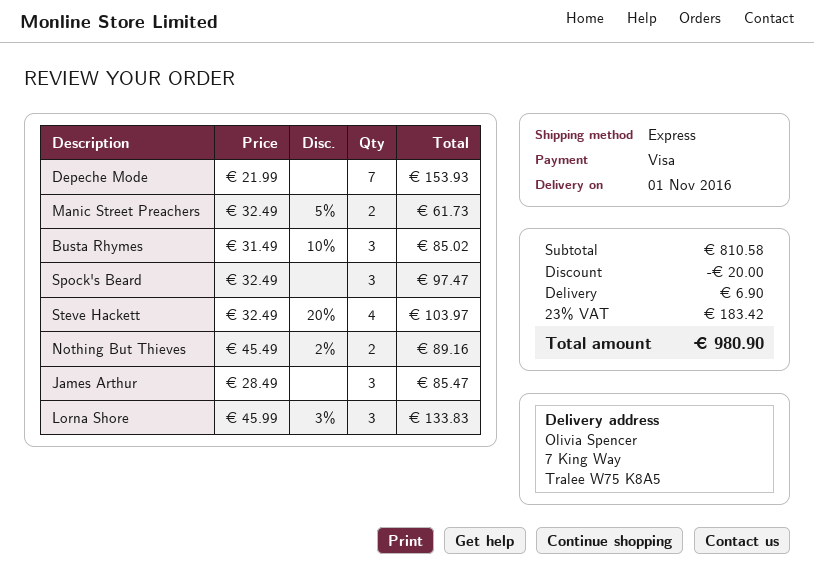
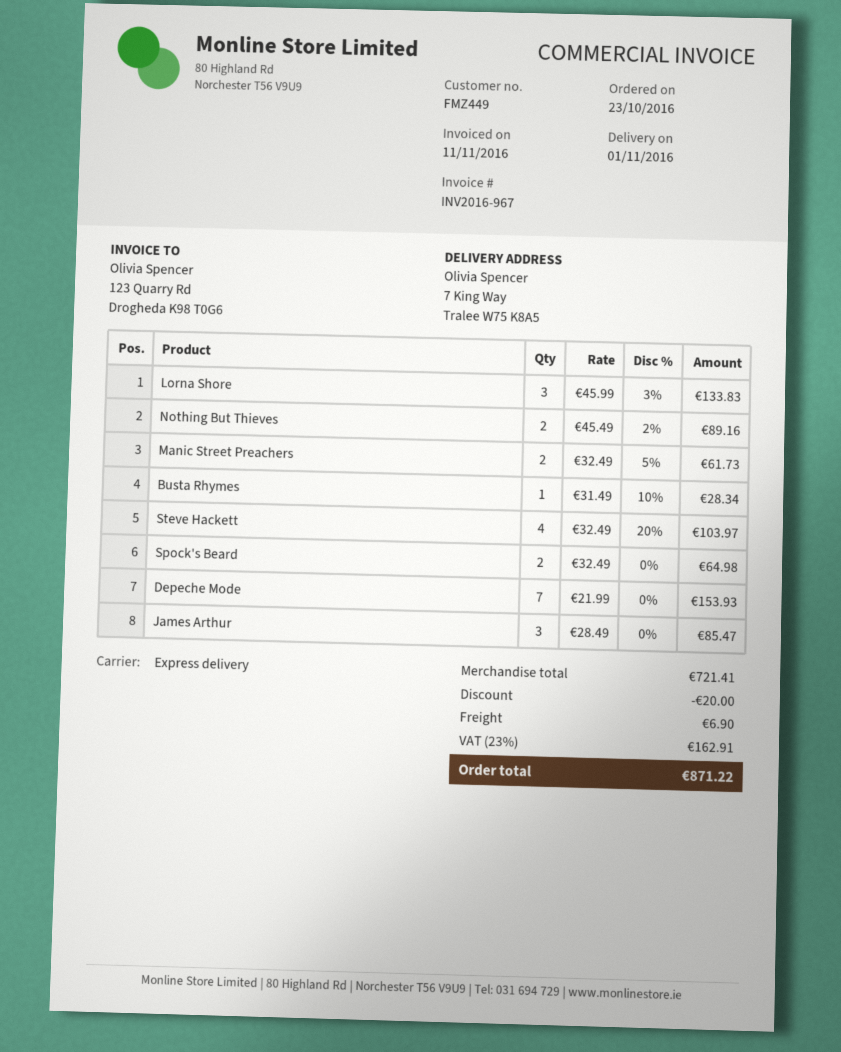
Busta Rhymes: 3 x 31.49 - 10% = 85.02 -> 1 x 31.49 - 10% = 28.34
Spock's Beard: 3 x 32.49 = 97.47 -> 2 x 32.49 = 64.98
subtotal: 810.58 -> 721.41
tax: 23% = 183.42 -> 23% = 162.91
total: 980.90 -> 871.22

